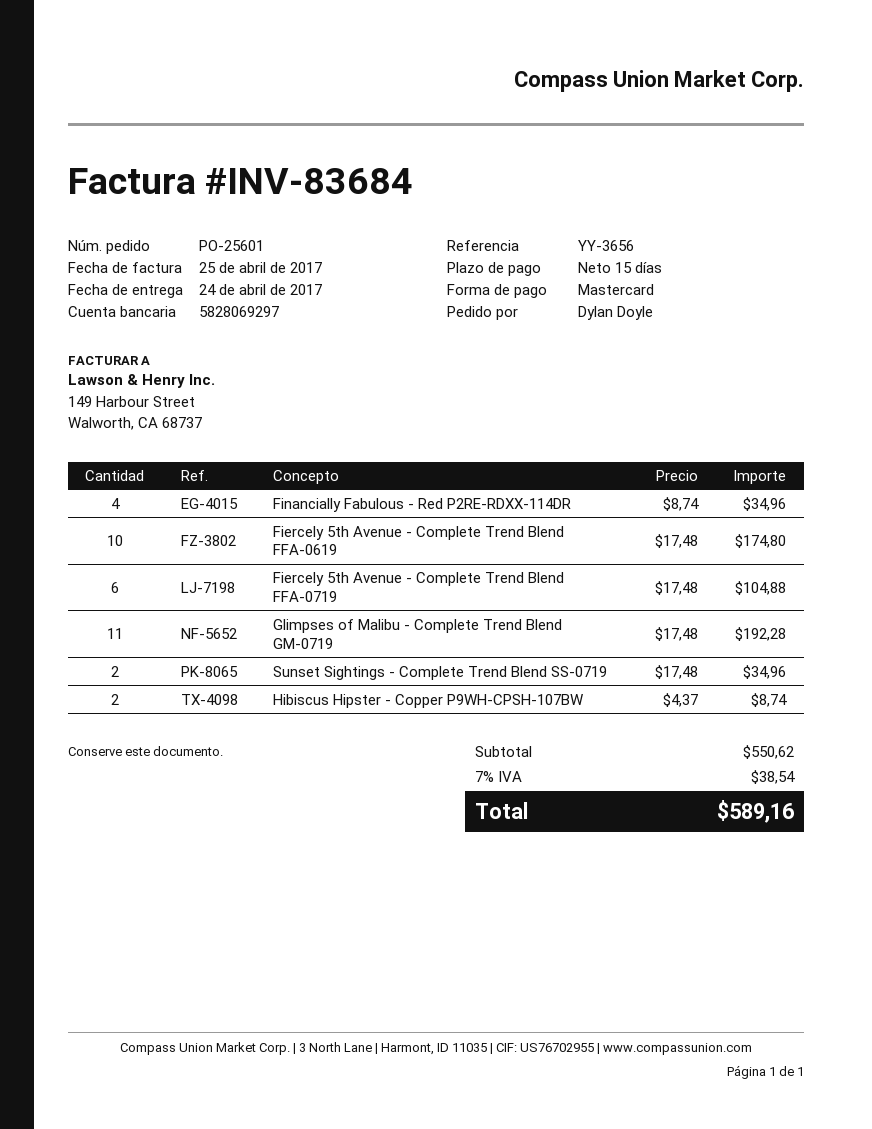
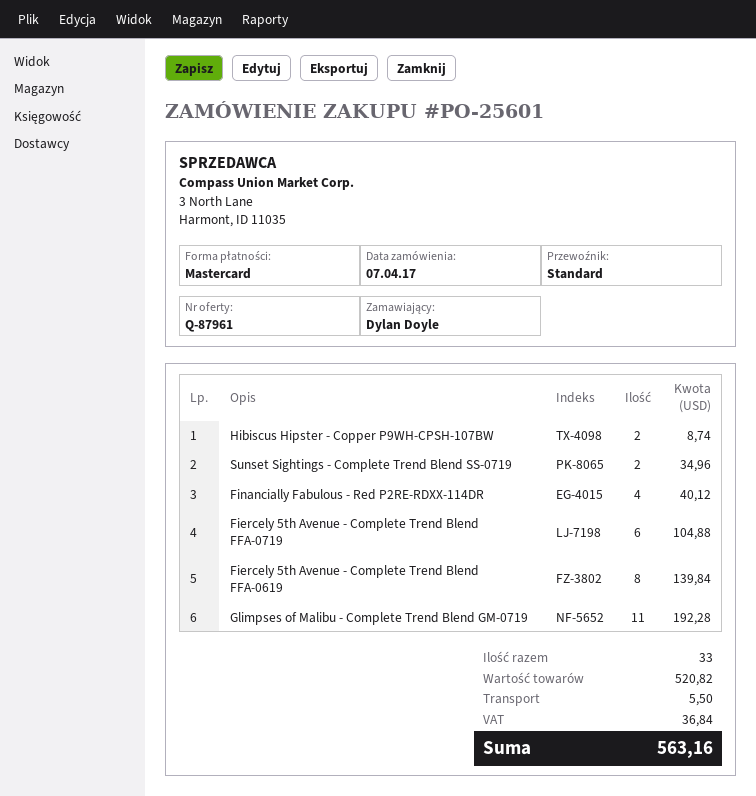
Financially Fabulous - Red P2RE-RDXX-114DR: 4 for 34.96 -> 4 for 40.12
Fiercely 5th Avenue - Complete Trend Blend FFA-0619: 10 for 174.80 -> 8 for 139.84
subtotal: 550.62 -> 520.82
shipping: none -> 5.50
tax: 38.54 -> 36.84
total: 589.16 -> 563.16

